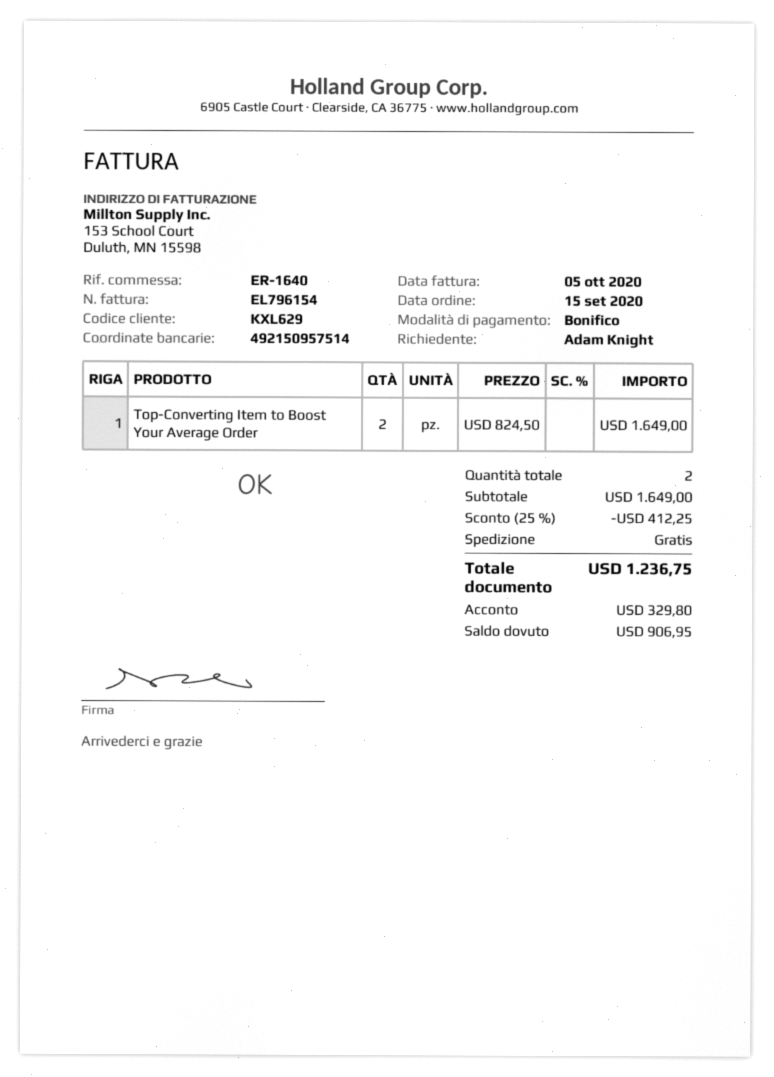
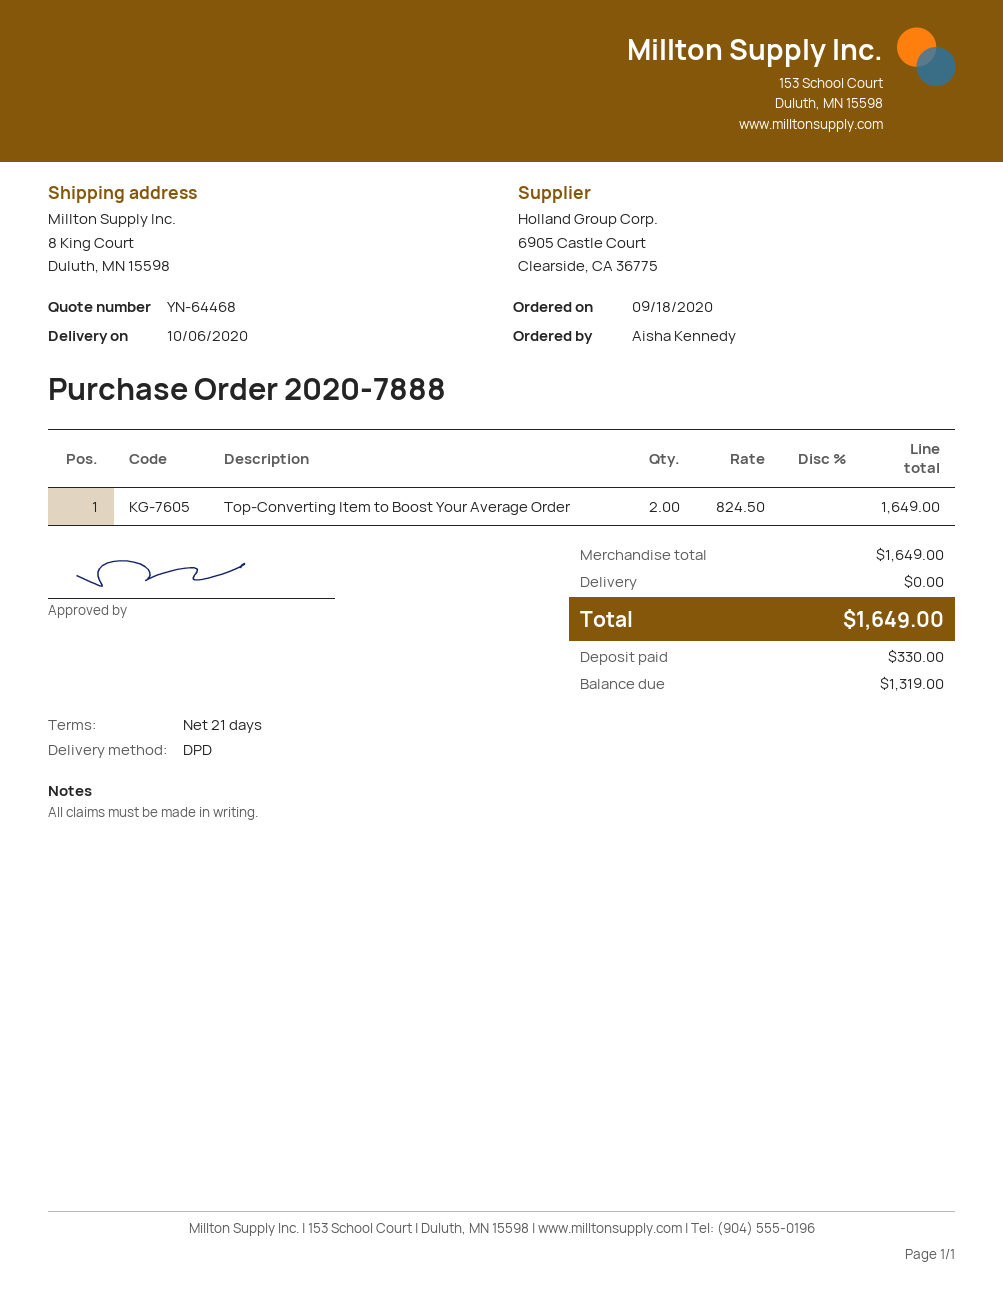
order date: 2020-09-15 -> 2020-09-18
ordered by: Adam Knight -> Aisha Kennedy
discount: 25% = 412.25 -> none
total: 1236.75 -> 1649.00
deposit: 329.80 -> 330.00
balance: 906.95 -> 1319.00

